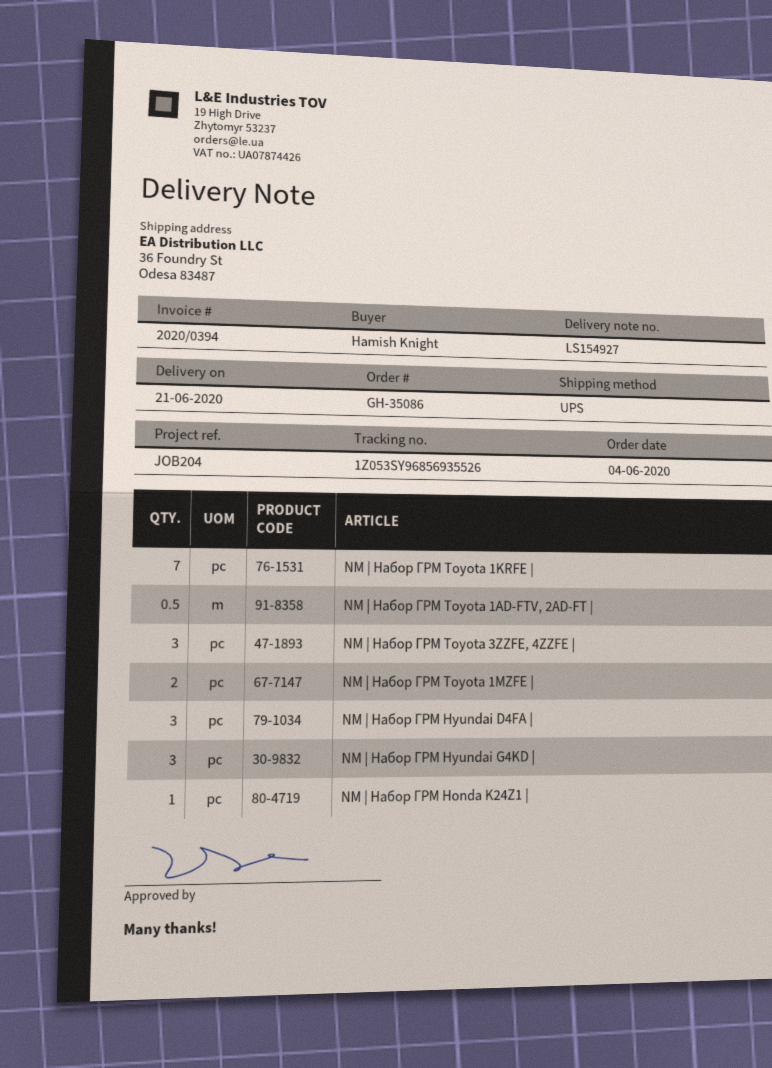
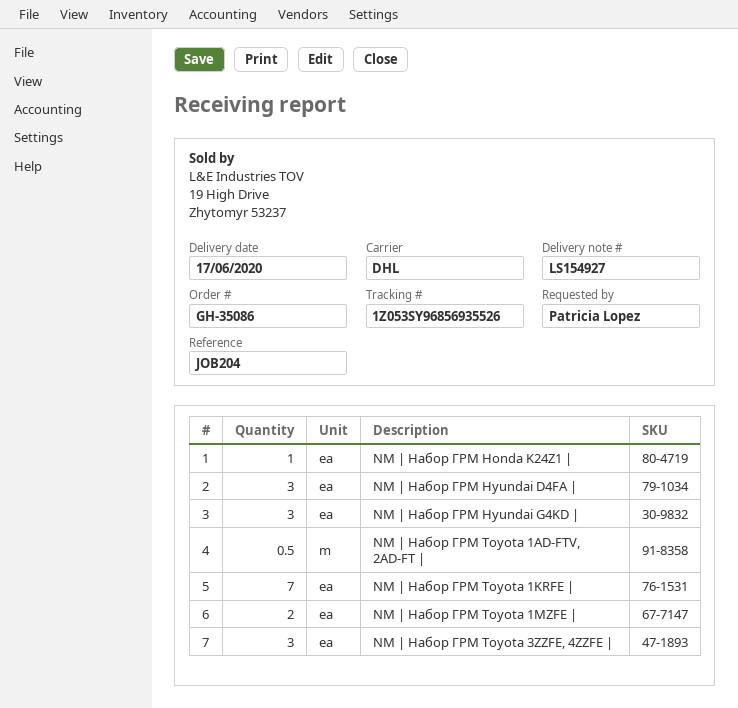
delivery date: 2020-06-21 -> 2020-06-17
ordered by: Hamish Knight -> Patricia Lopez
shipping method: UPS -> DHL

